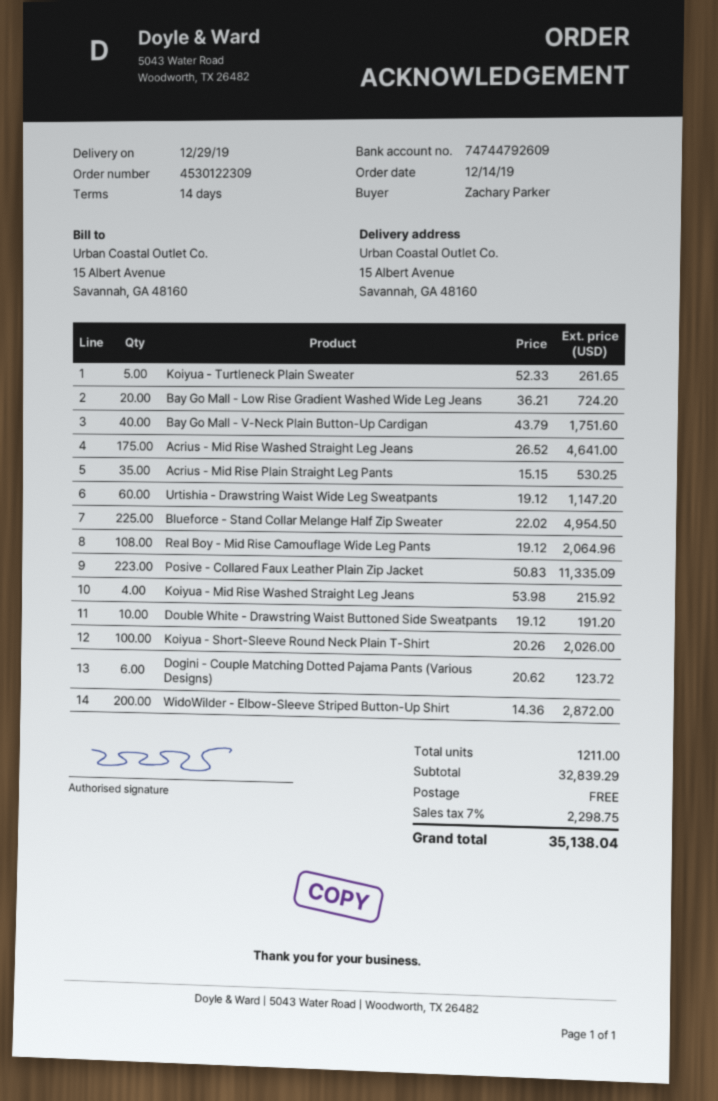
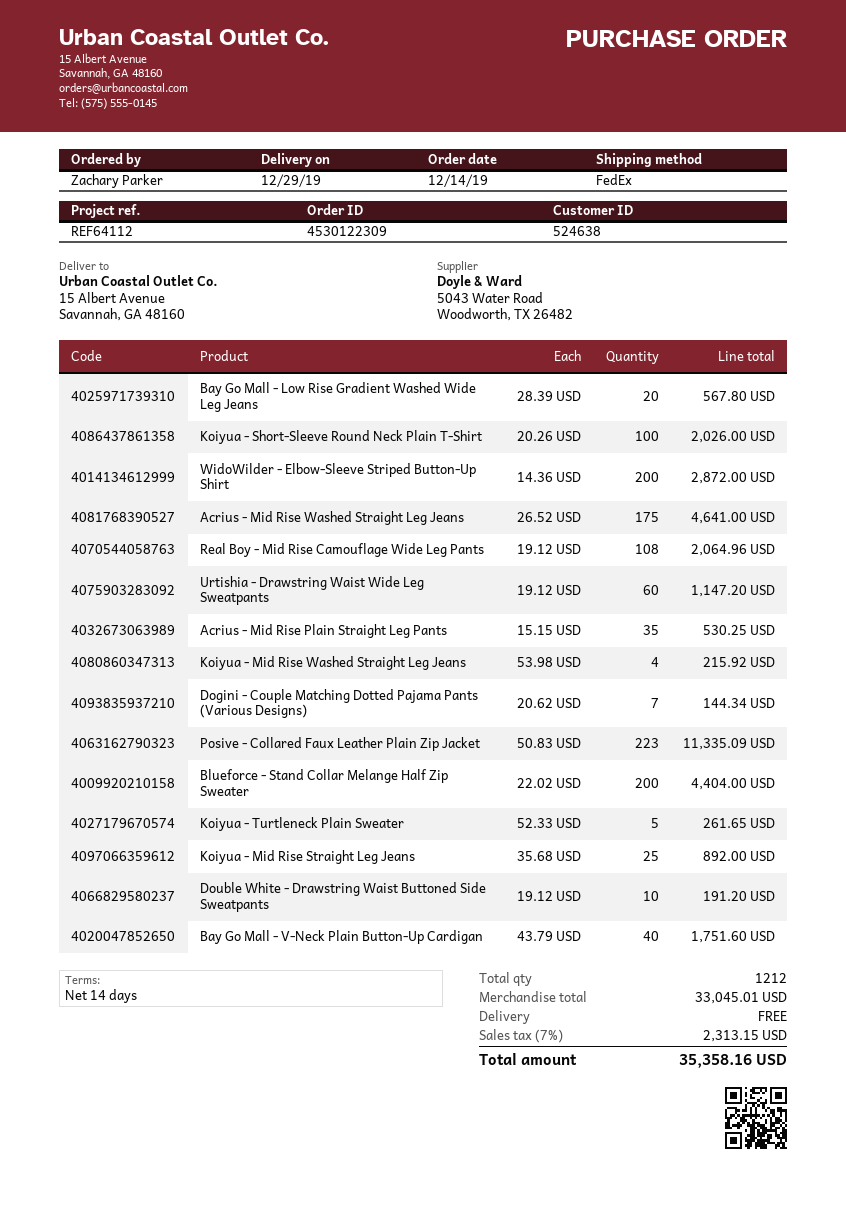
Bay Go Mall - Low Rise Gradient Washed Wide Leg Jeans: 20 x 36.21 = 724.20 -> 20 x 28.39 = 567.80
Blueforce - Stand Collar Melange Half Zip Sweater: 225 x 22.02 = 4954.50 -> 200 x 22.02 = 4404.00
Dogini - Couple Matching Dotted Pajama Pants (Various Designs): 6 x 20.62 = 123.72 -> 7 x 20.62 = 144.34
Koiyua - Mid Rise Straight Leg Jeans: none -> 25 x 35.68 = 892.00
total quantity: 1211 -> 1212
subtotal: 32839.29 -> 33045.01
tax: 7% = 2298.75 -> 7% = 2313.15
total: 35138.04 -> 35358.16

